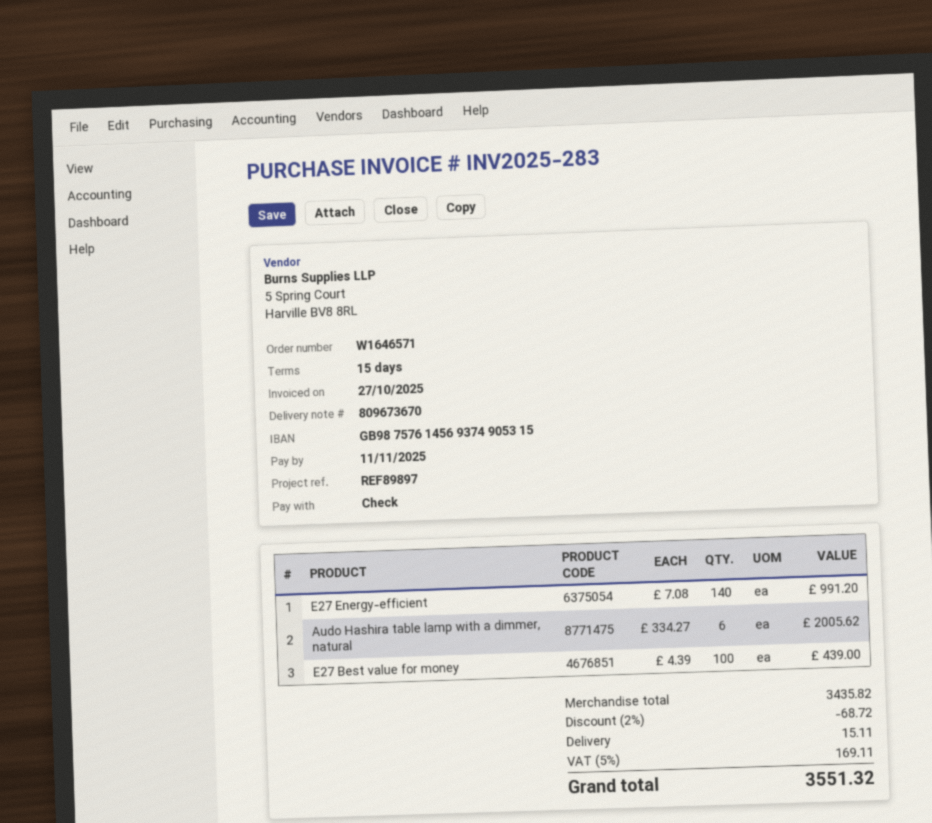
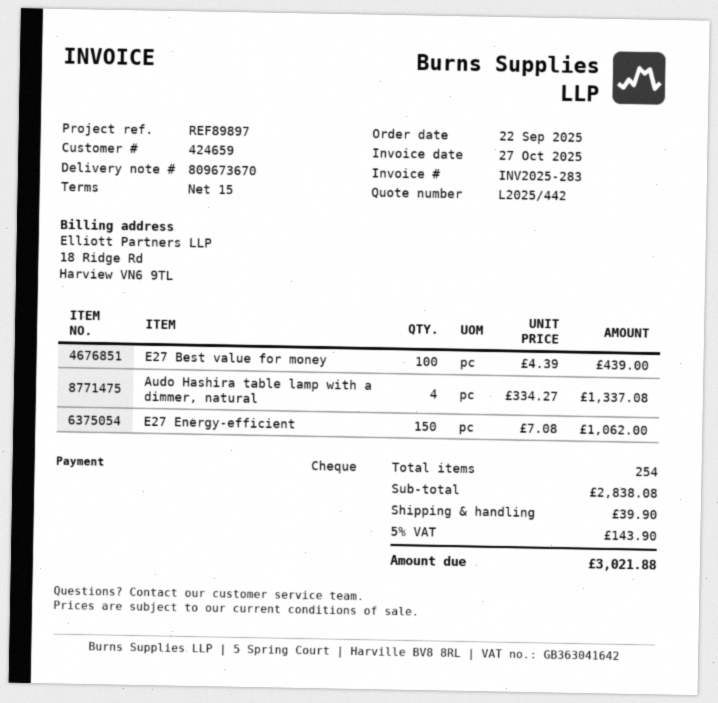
E27 Energy-efficient: 140 x 7.08 = 991.20 -> 150 x 7.08 = 1062.00
Audo Hashira table lamp with a dimmer, natural: 6 x 334.27 = 2005.62 -> 4 x 334.27 = 1337.08
subtotal: 3435.82 -> 2838.08
discount: 2% = 68.72 -> none
shipping: 15.11 -> 39.90
tax: 5% = 169.11 -> 5% = 143.90
total: 3551.32 -> 3021.88

